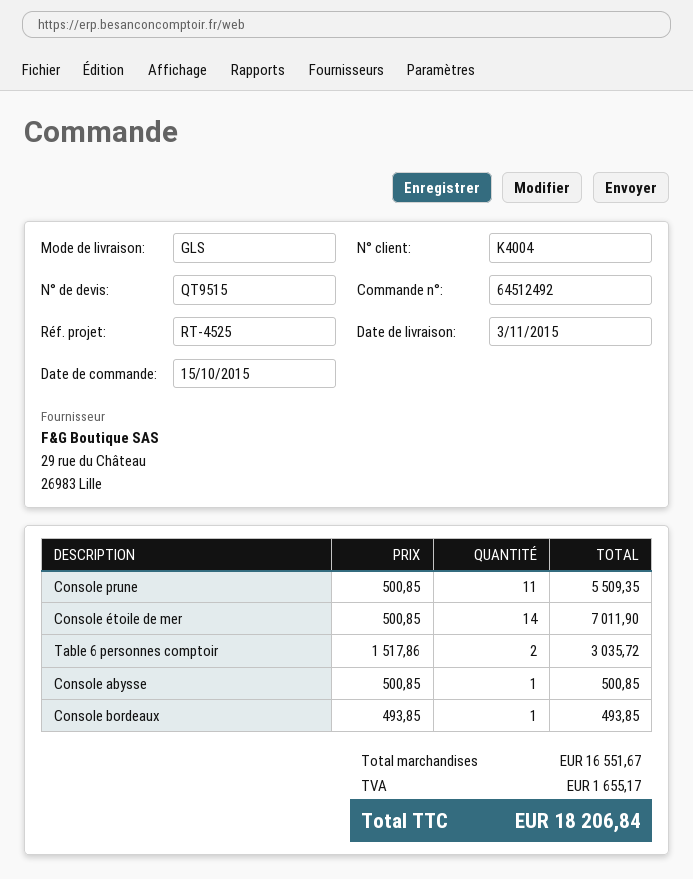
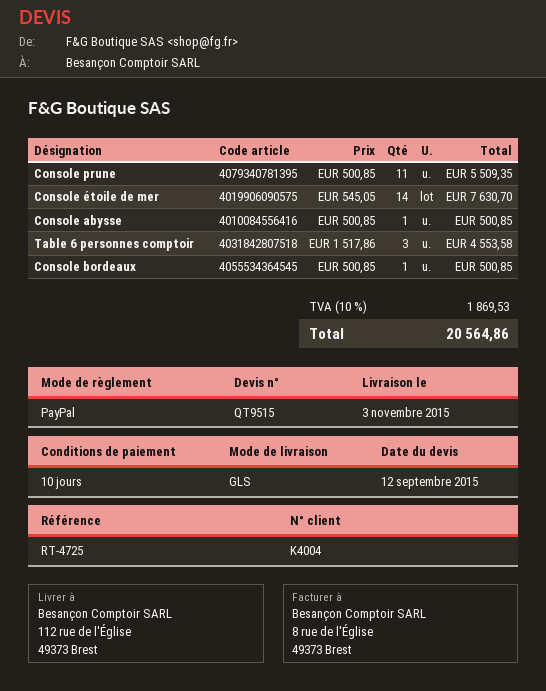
reference: RT-4525 -> RT-4725
Console étoile de mer: 14 x 500.85 = 7011.90 -> 14 x 545.05 = 7630.70
Table 6 personnes comptoir: 2 x 1517.86 = 3035.72 -> 3 x 1517.86 = 4553.58
Console bordeaux: 1 x 493.85 = 493.85 -> 1 x 500.85 = 500.85
tax: 1655.17 -> 1869.53
total: 18206.84 -> 20564.86

